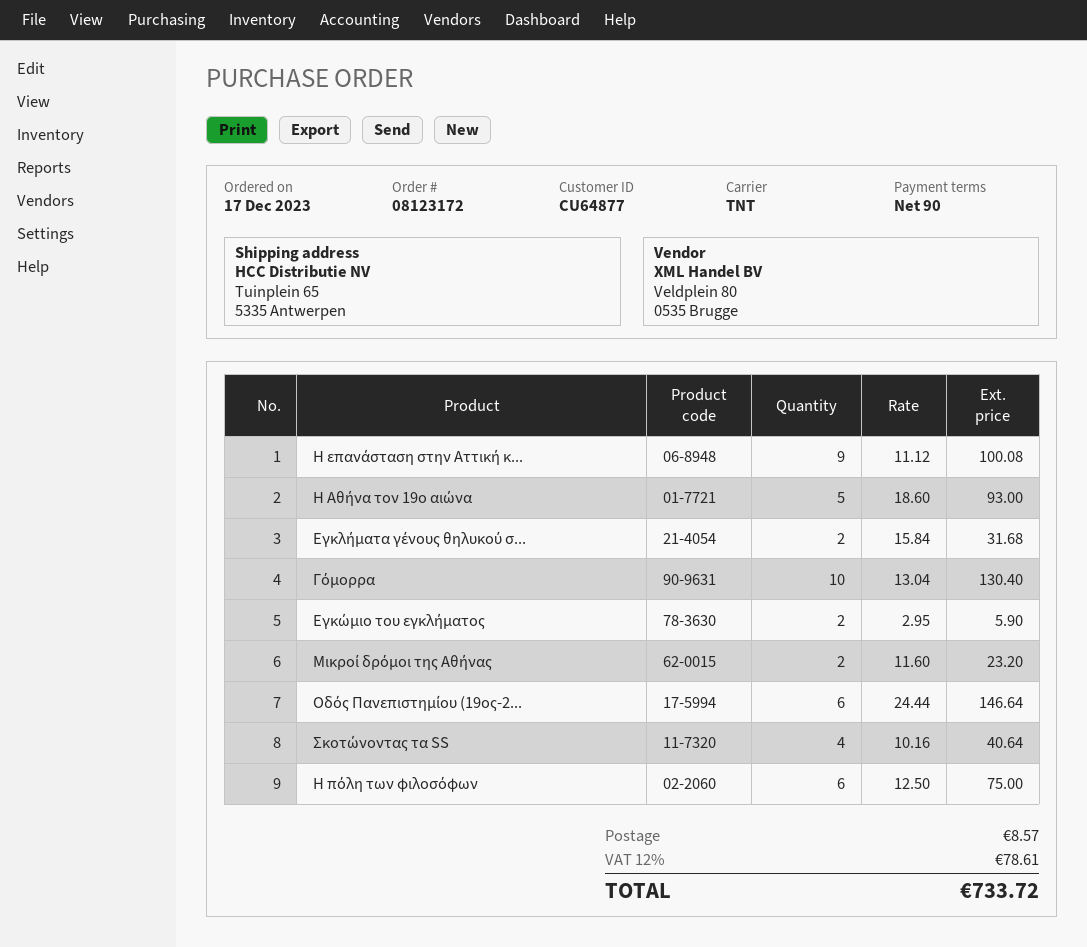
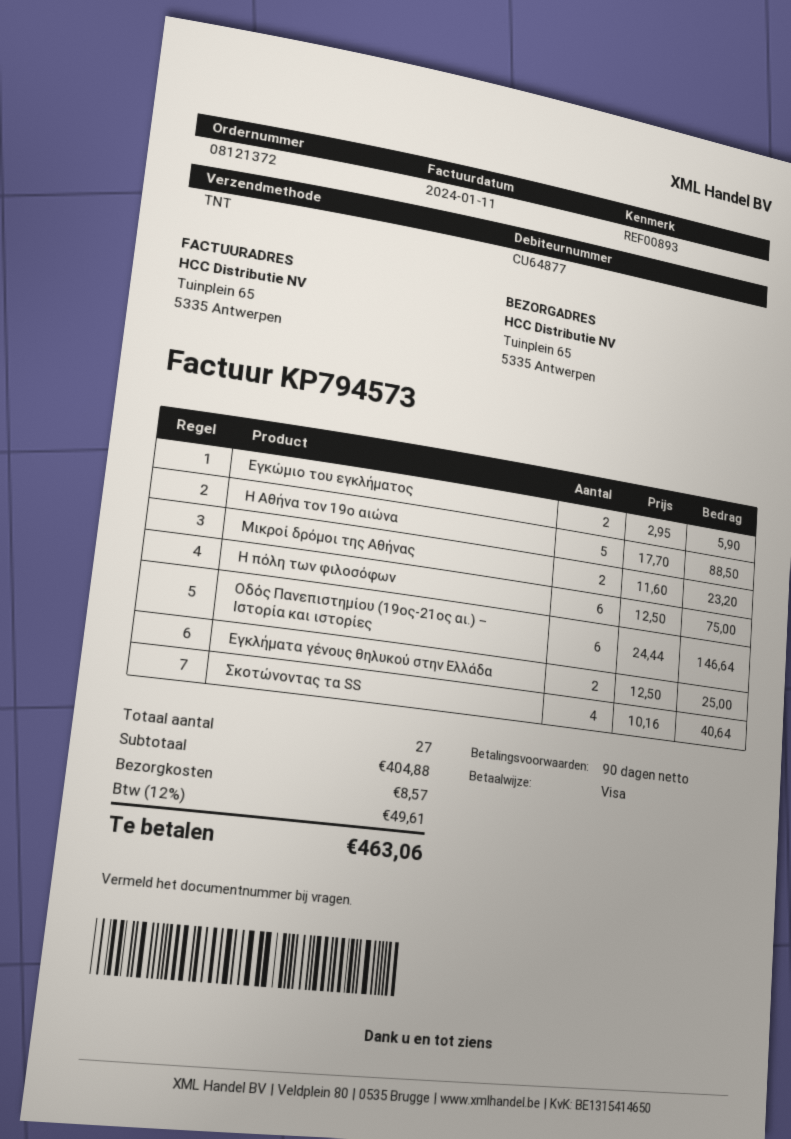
order number: 08123172 -> 08121372
Η επανάσταση στην Αττική κ...: 9 x 11.12 = 100.08 -> none
Η Αθήνα τον 19ο αιώνα: 5 x 18.60 = 93.00 -> 5 x 17.70 = 88.50
Εγκλήματα γένους θηλυκού σ...: 2 x 15.84 = 31.68 -> 2 x 12.50 = 25.00
Γόμορρα: 10 x 13.04 = 130.40 -> none
tax: 12% = 78.61 -> 12% = 49.61
total: 733.72 -> 463.06

